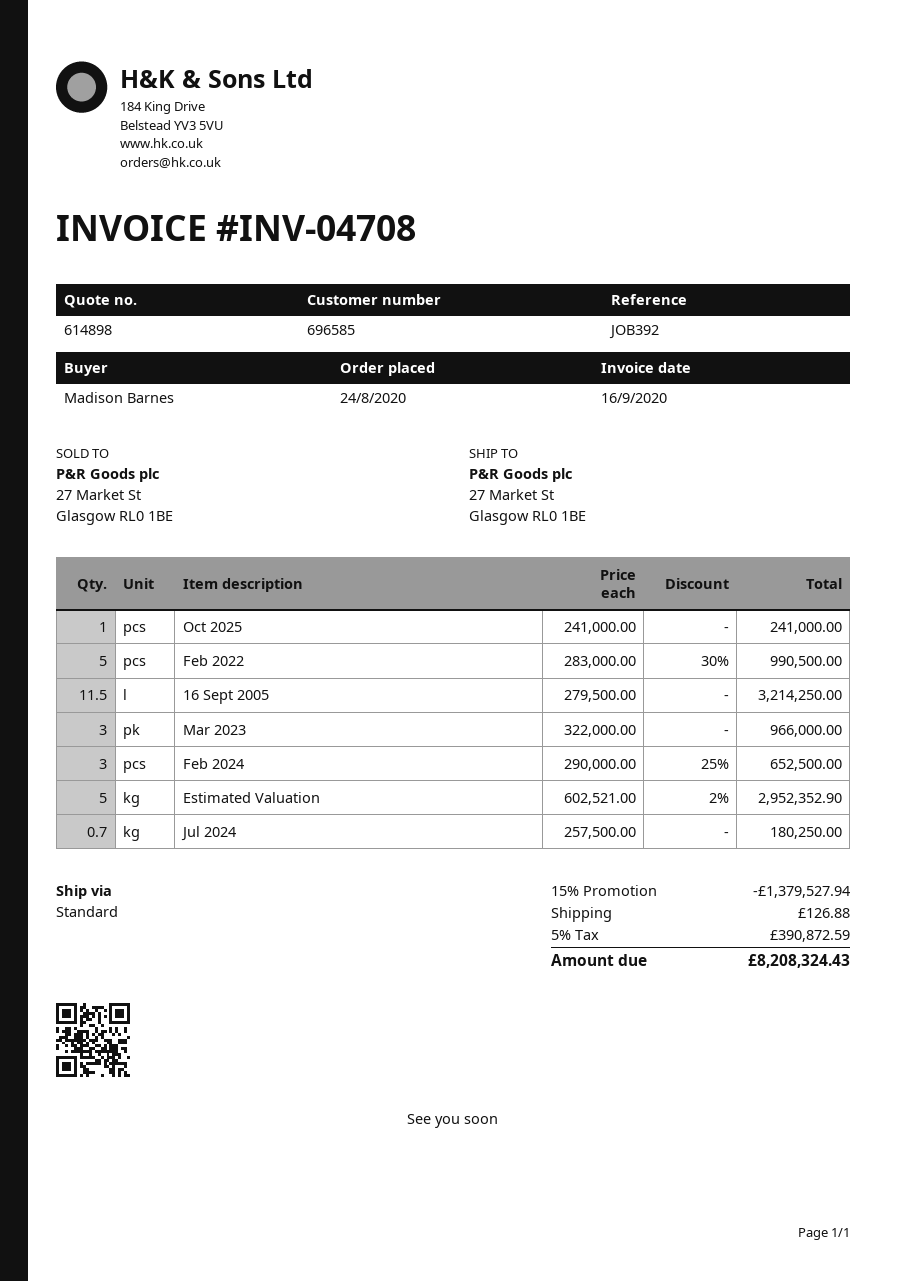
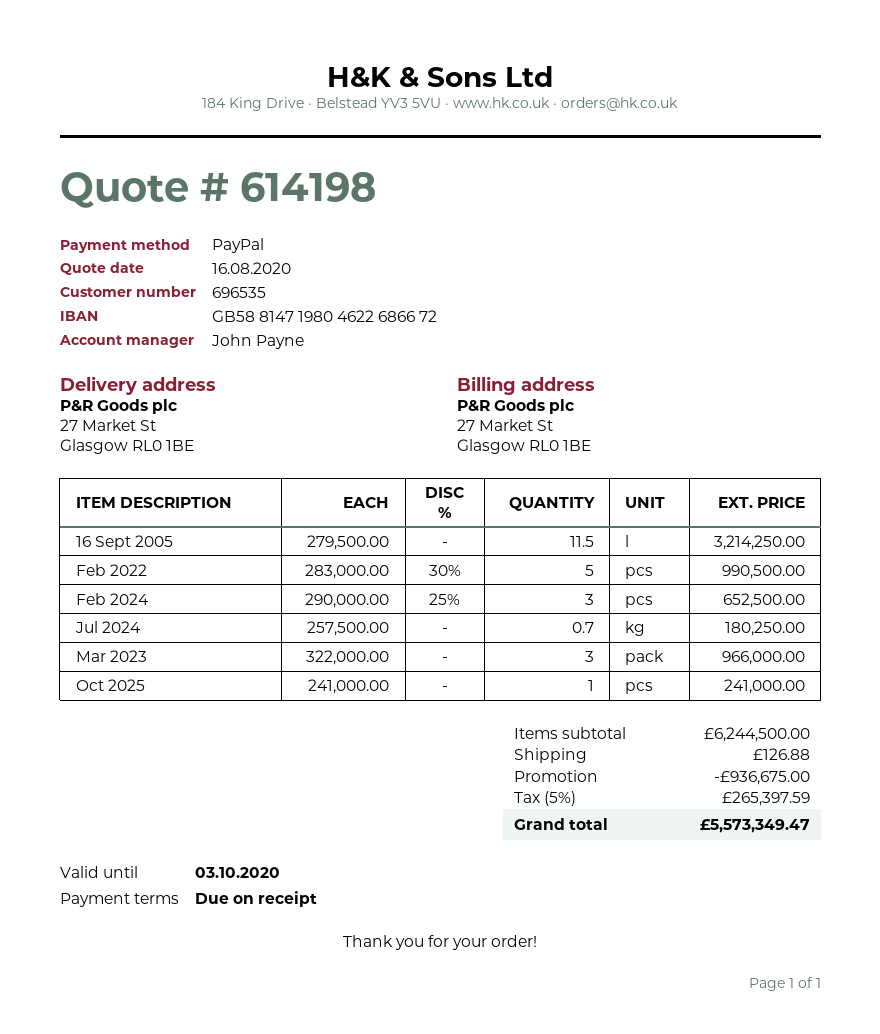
quote number: 614898 -> 614198
customer number: 696585 -> 696535
Estimated Valuation: 5 x 602521.00 - 2% = 2952352.90 -> none
discount: 1379527.94 -> 936675.00
tax: 5% = 390872.59 -> 5% = 265397.59
total: 8208324.43 -> 5573349.47

